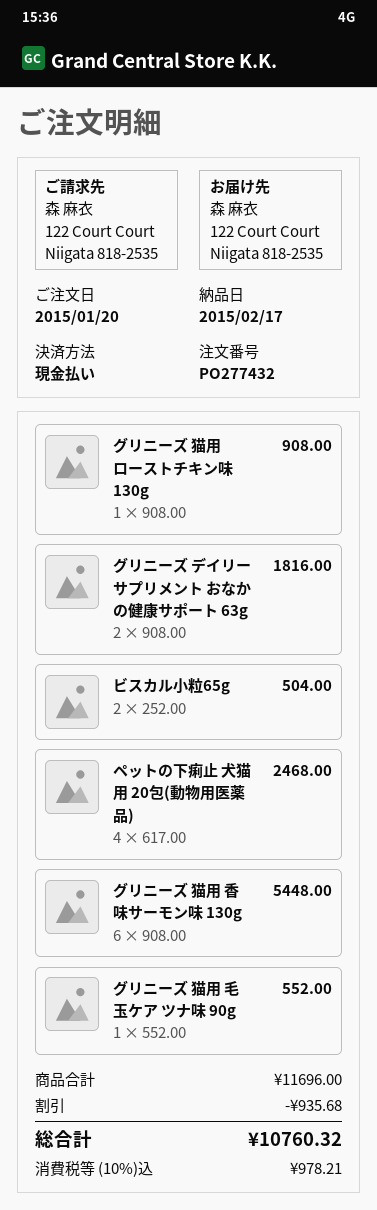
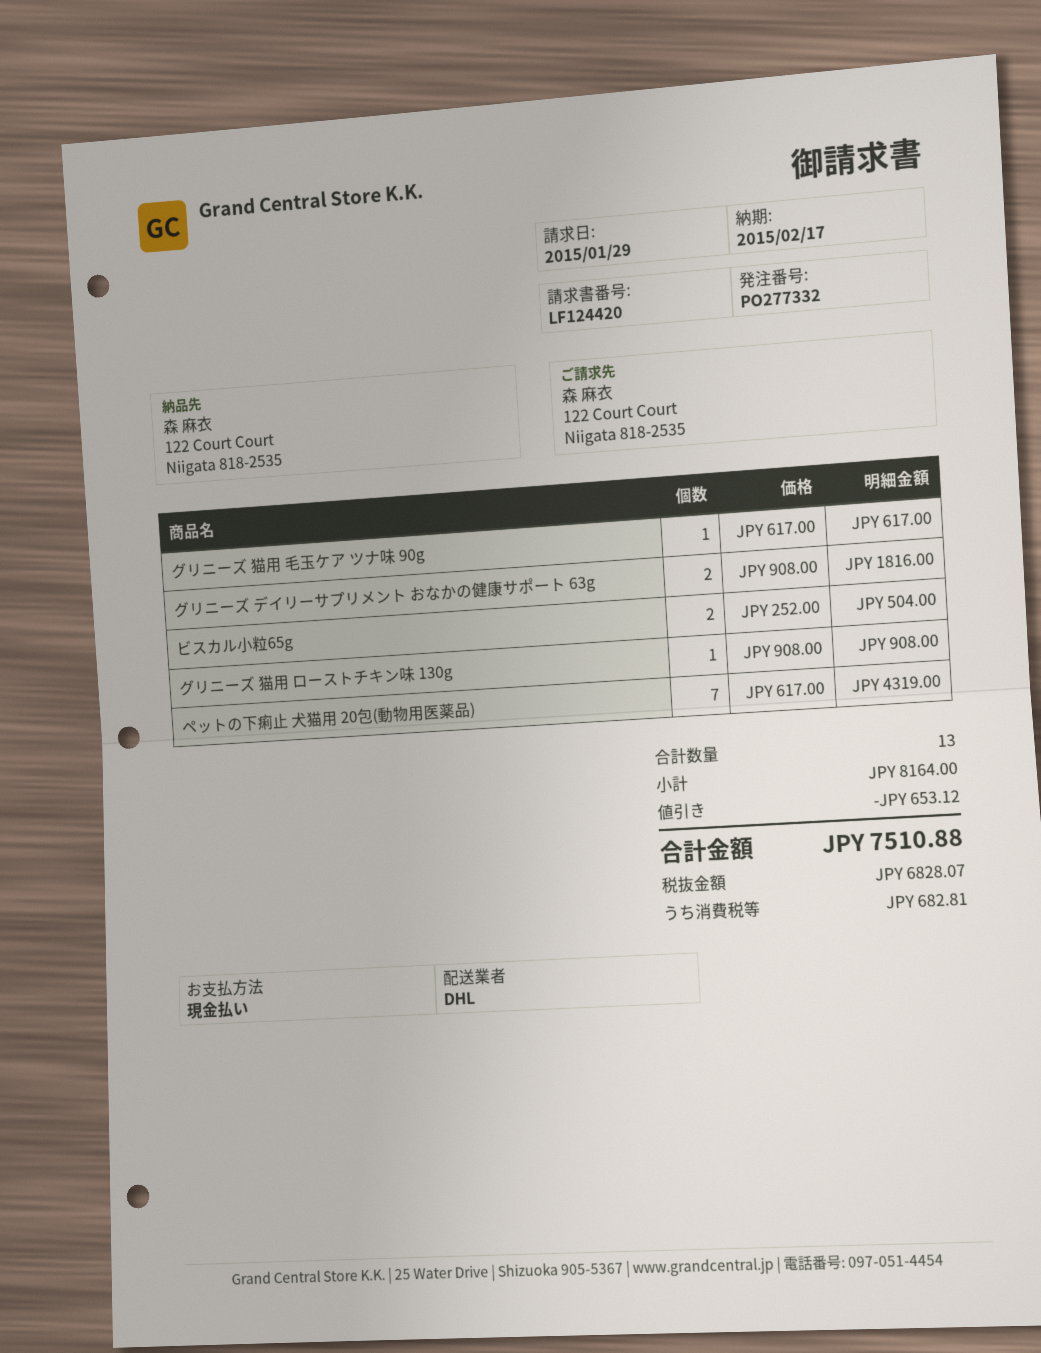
order number: PO277432 -> PO277332
ペットの下痢止 犬猫用 20包(動物用医薬品): 4 x 617.00 = 2468.00 -> 7 x 617.00 = 4319.00
グリニーズ 猫用 香味サーモン味 130g: 6 x 908.00 = 5448.00 -> none
グリニーズ 猫用 毛玉ケア ツナ味 90g: 1 x 552.00 = 552.00 -> 1 x 617.00 = 617.00
subtotal: 11696.00 -> 8164.00
discount: 935.68 -> 653.12
tax: 978.21 -> 682.81
total: 10760.32 -> 7510.88

